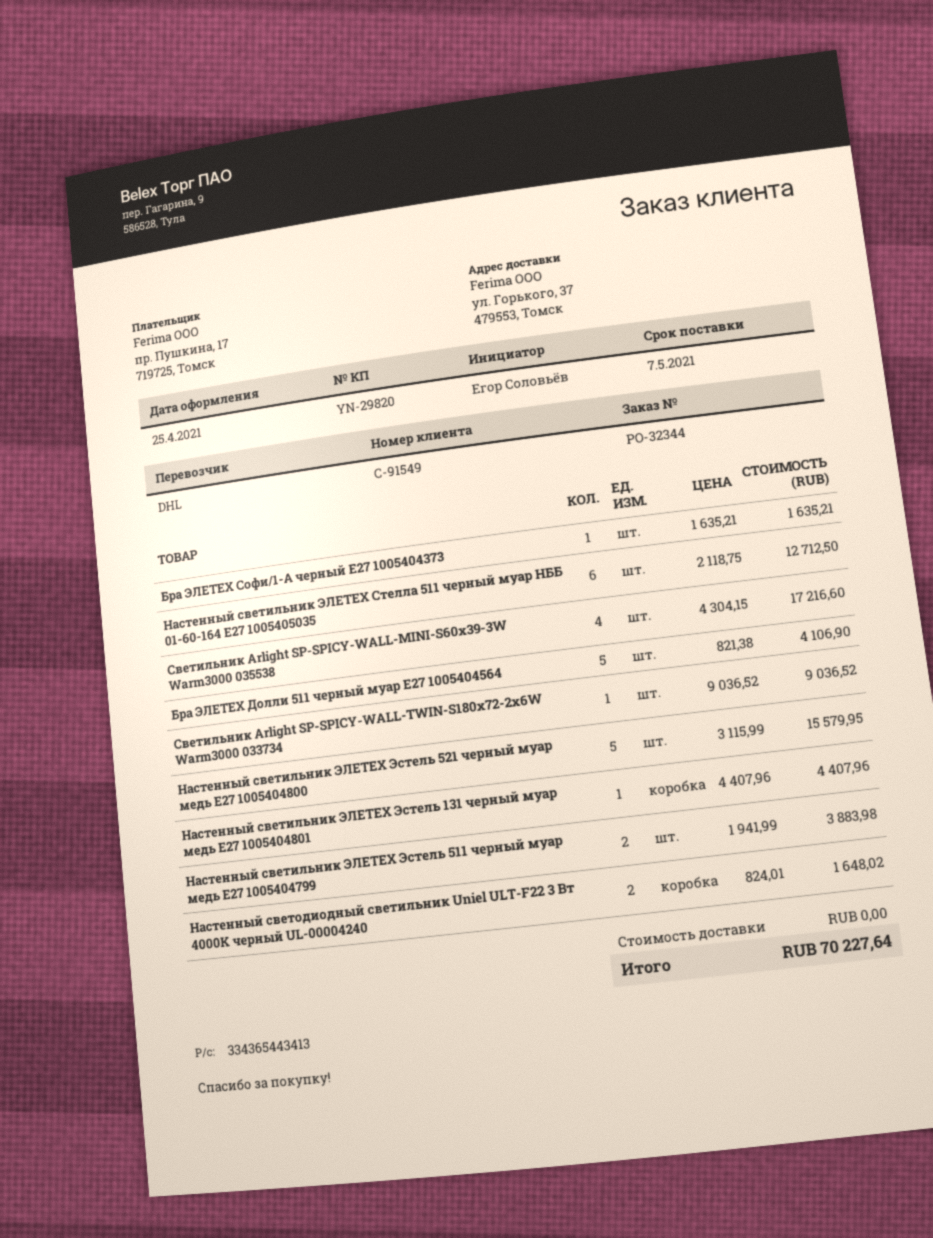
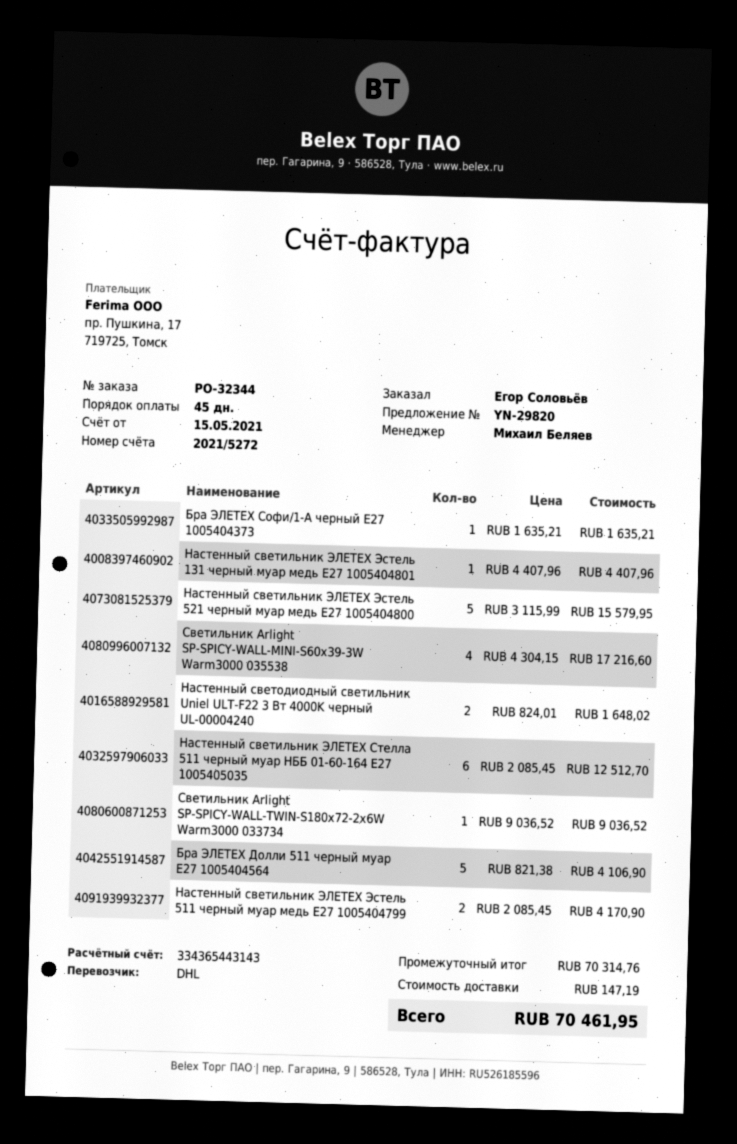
bank account: 334365443413 -> 334365443143
Настенный светильник ЭЛЕТЕХ Стелла 511 черный муар НББ 01-60-164 E27 1005405035: 6 x 2118.75 = 12712.50 -> 6 x 2085.45 = 12512.70
Настенный светильник ЭЛЕТЕХ Эстель 511 черный муар медь E27 1005404799: 2 x 1941.99 = 3883.98 -> 2 x 2085.45 = 4170.90
shipping: 0.00 -> 147.19
total: 70227.64 -> 70461.95

